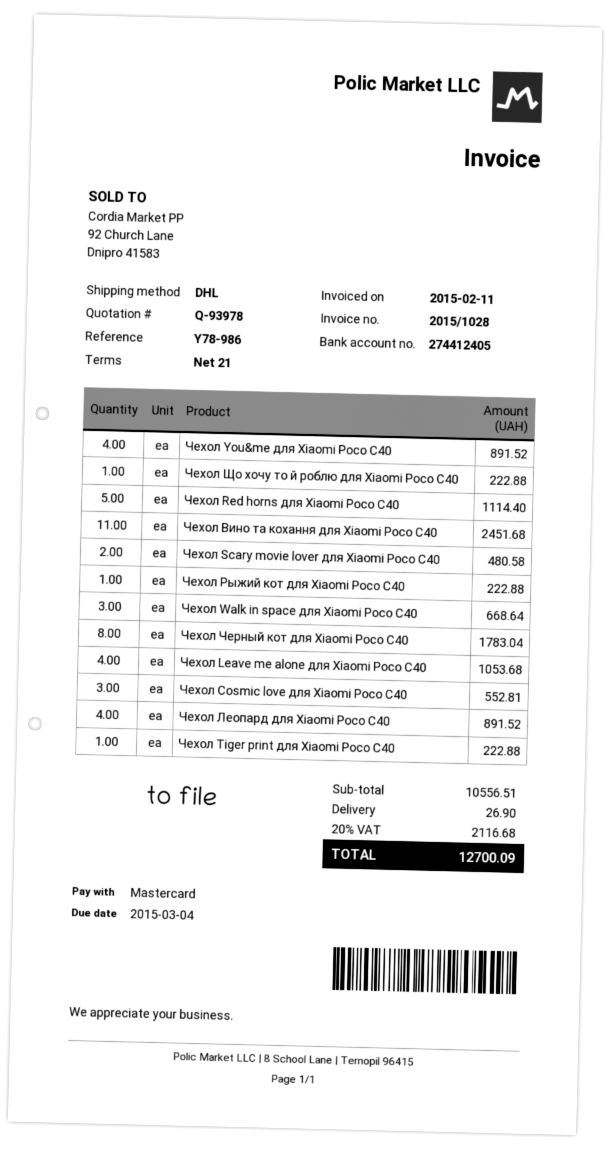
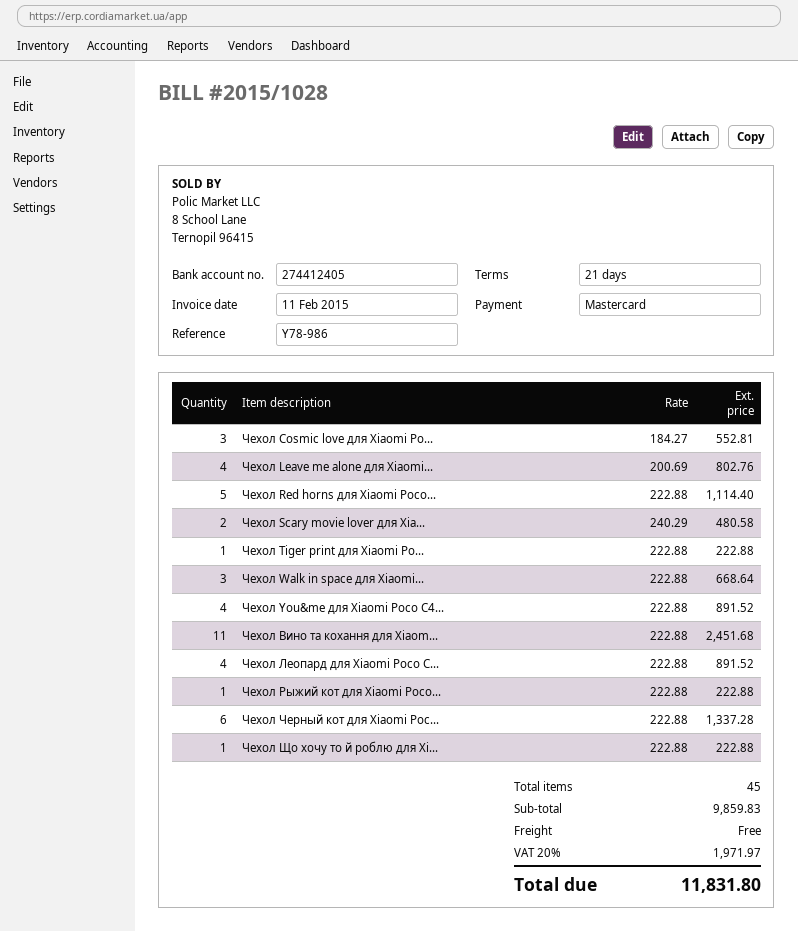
Чехол Черный кот для Xiaomi Poco C40: 8 for 1783.04 -> 6 for 1337.28
Чехол Leave me alone для Xiaomi Poco C40: 4 for 1053.68 -> 4 for 802.76
subtotal: 10556.51 -> 9859.83
shipping: 26.90 -> 0.00
tax: 20% = 2116.68 -> 20% = 1971.97
total: 12700.09 -> 11831.80

